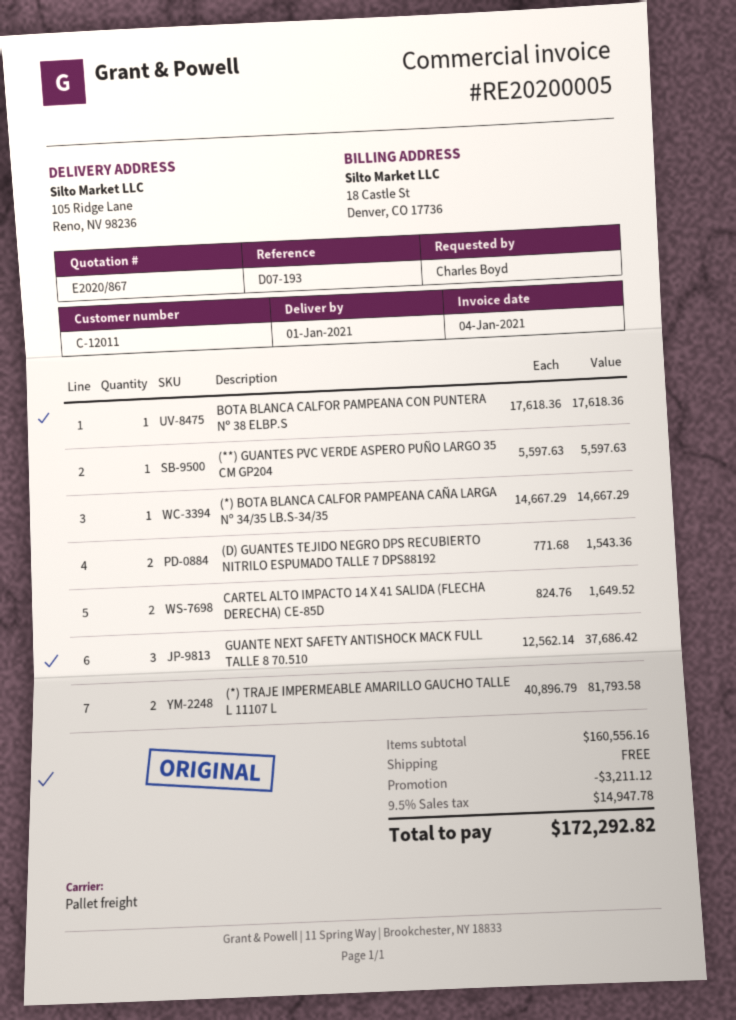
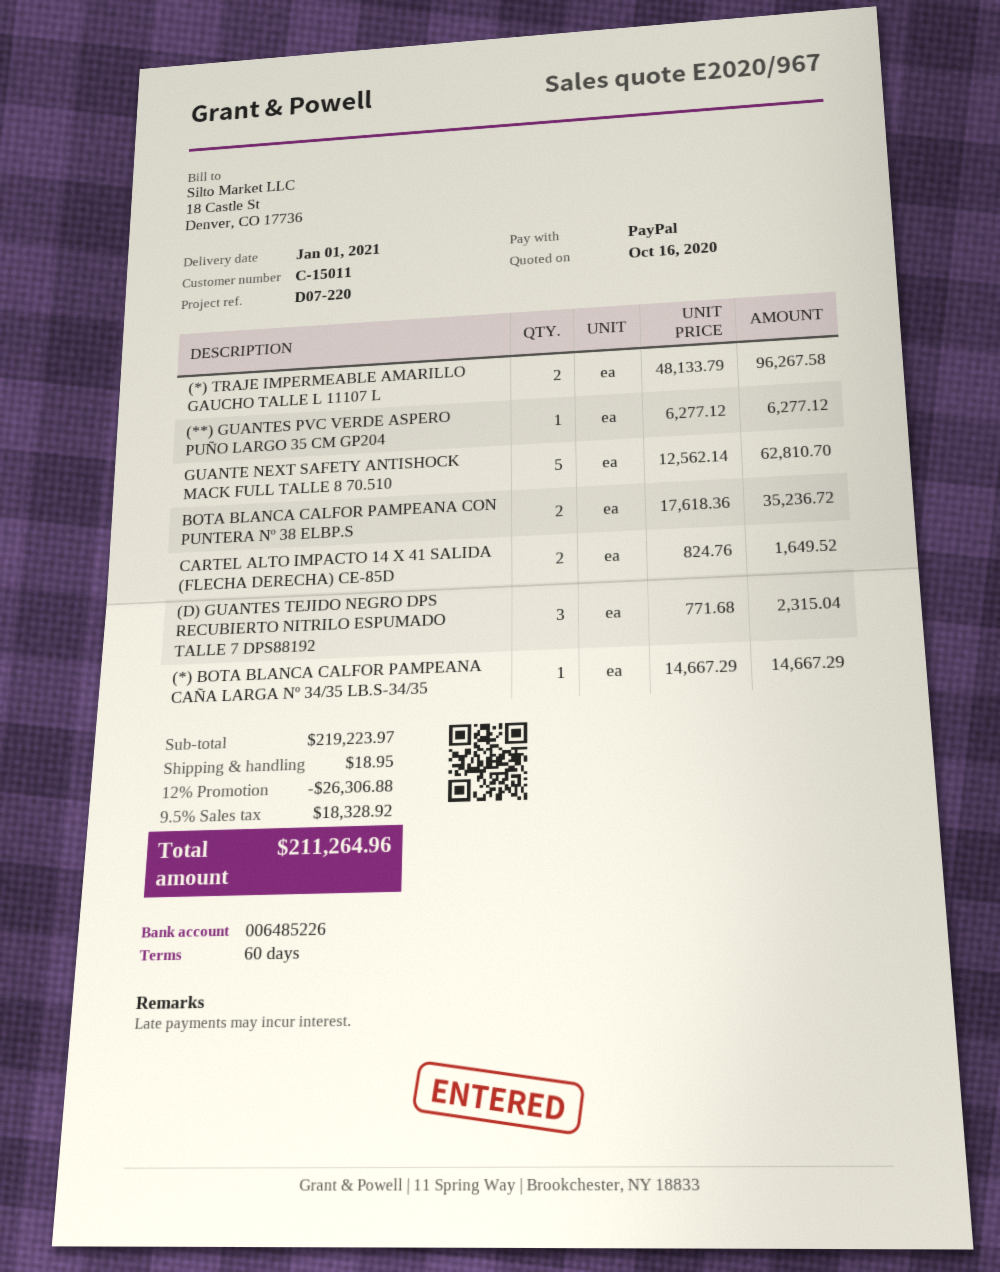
quote number: E2020/867 -> E2020/967
customer number: C-12011 -> C-15011
reference: D07-193 -> D07-220
BOTA BLANCA CALFOR PAMPEANA CON PUNTERA Nº 38 ELBP.S: 1 x 17618.36 = 17618.36 -> 2 x 17618.36 = 35236.72
(**) GUANTES PVC VERDE ASPERO PUÑO LARGO 35 CM GP204: 1 x 5597.63 = 5597.63 -> 1 x 6277.12 = 6277.12
(D) GUANTES TEJIDO NEGRO DPS RECUBIERTO NITRILO ESPUMADO TALLE 7 DPS88192: 2 x 771.68 = 1543.36 -> 3 x 771.68 = 2315.04
GUANTE NEXT SAFETY ANTISHOCK MACK FULL TALLE 8 70.510: 3 x 12562.14 = 37686.42 -> 5 x 12562.14 = 62810.70
(*) TRAJE IMPERMEABLE AMARILLO GAUCHO TALLE L 11107 L: 2 x 40896.79 = 81793.58 -> 2 x 48133.79 = 96267.58
subtotal: 160556.16 -> 219223.97
discount: 3211.12 -> 26306.88
shipping: 0.00 -> 18.95
tax: 9.5% = 14947.78 -> 9.5% = 18328.92
total: 172292.82 -> 211264.96

